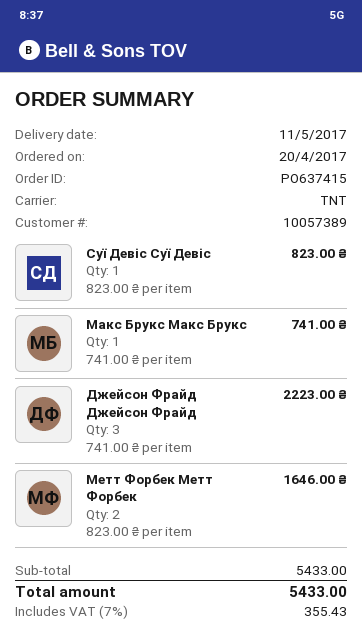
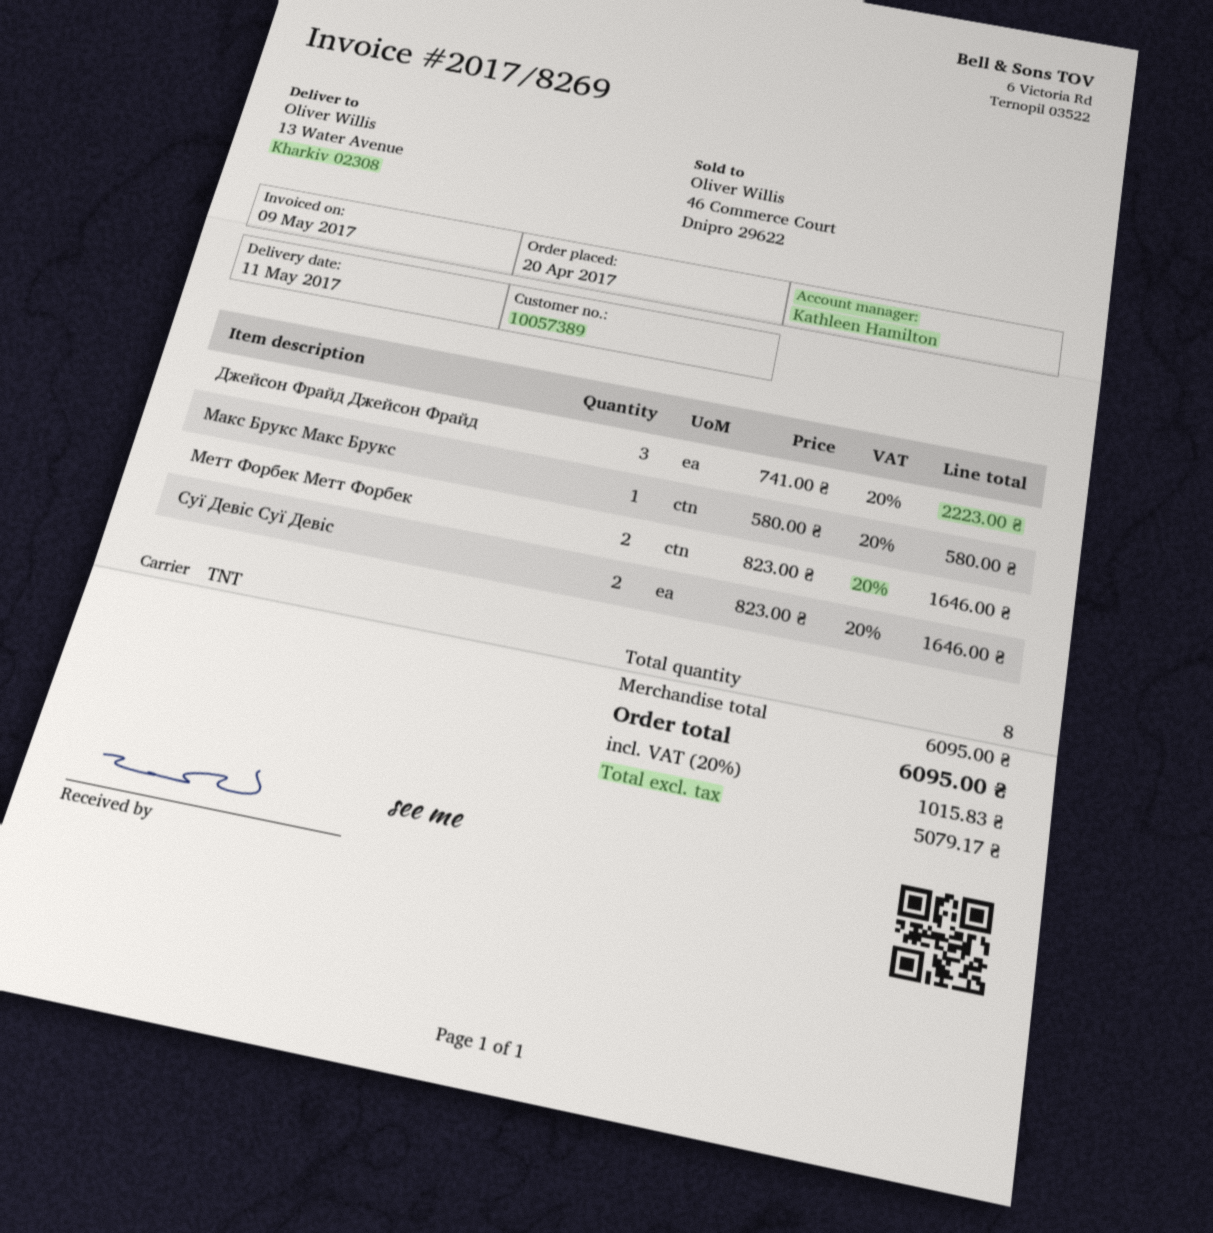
Суї Девіс Суї Девіс: 1 x 823.00 = 823.00 -> 2 x 823.00 = 1646.00
Макс Брукс Макс Брукс: 1 x 741.00 = 741.00 -> 1 x 580.00 = 580.00
subtotal: 5433.00 -> 6095.00
tax: 7% = 355.43 -> 20% = 1015.83
total: 5433.00 -> 6095.00

